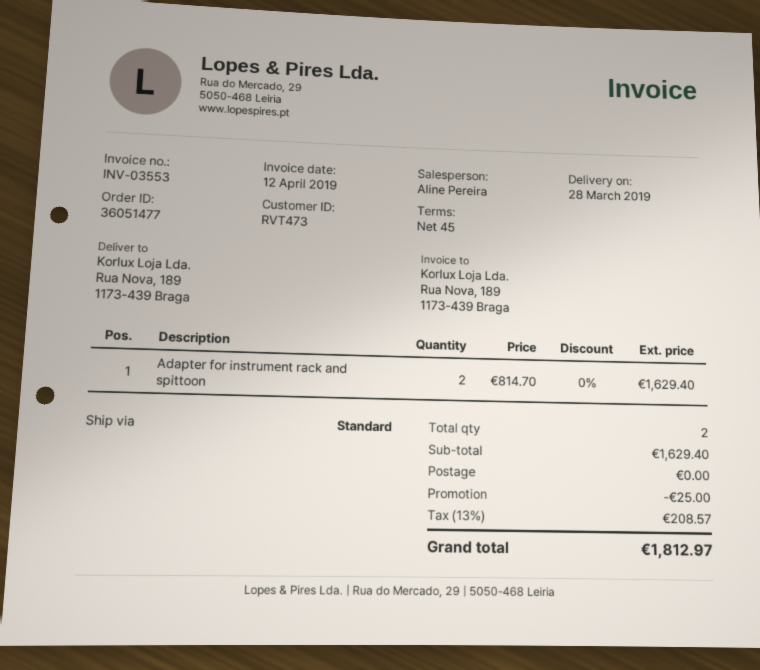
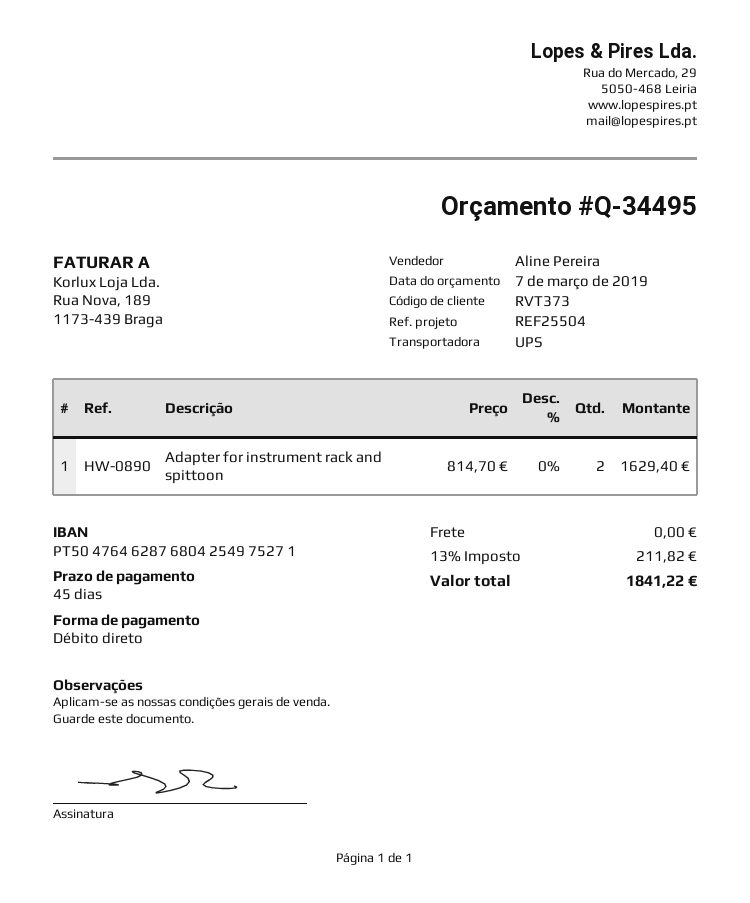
customer number: RVT473 -> RVT373
shipping method: standard -> UPS
discount: 25.00 -> none
tax: 13% = 208.57 -> 13% = 211.82
total: 1812.97 -> 1841.22

